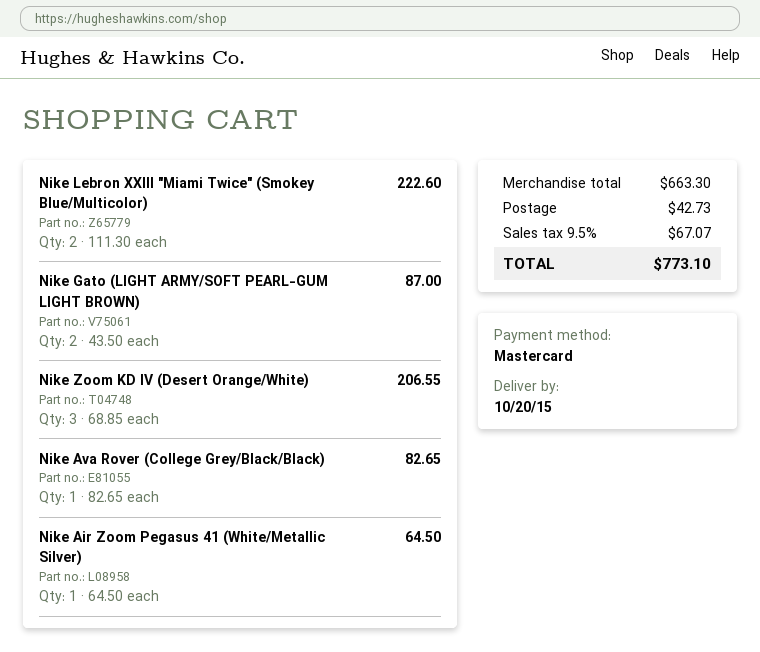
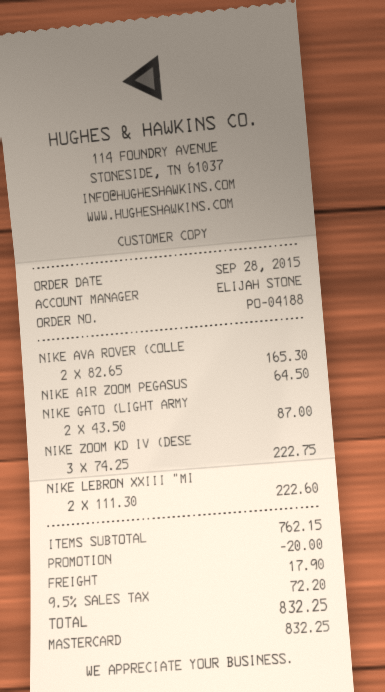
Nike Zoom KD IV (Desert Orange/White): 3 x 68.85 = 206.55 -> 3 x 74.25 = 222.75
Nike Ava Rover (College Grey/Black/Black): 1 x 82.65 = 82.65 -> 2 x 82.65 = 165.30
subtotal: 663.30 -> 762.15
discount: none -> 20.00
shipping: 42.73 -> 17.90
tax: 9.5% = 67.07 -> 9.5% = 72.20
total: 773.10 -> 832.25

